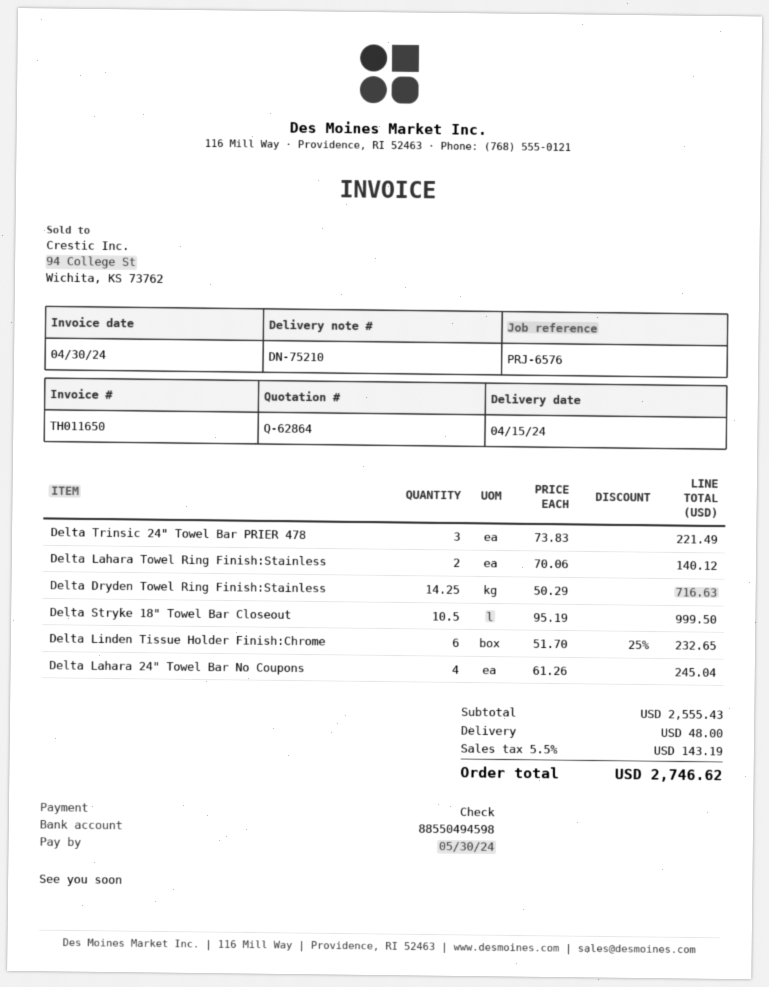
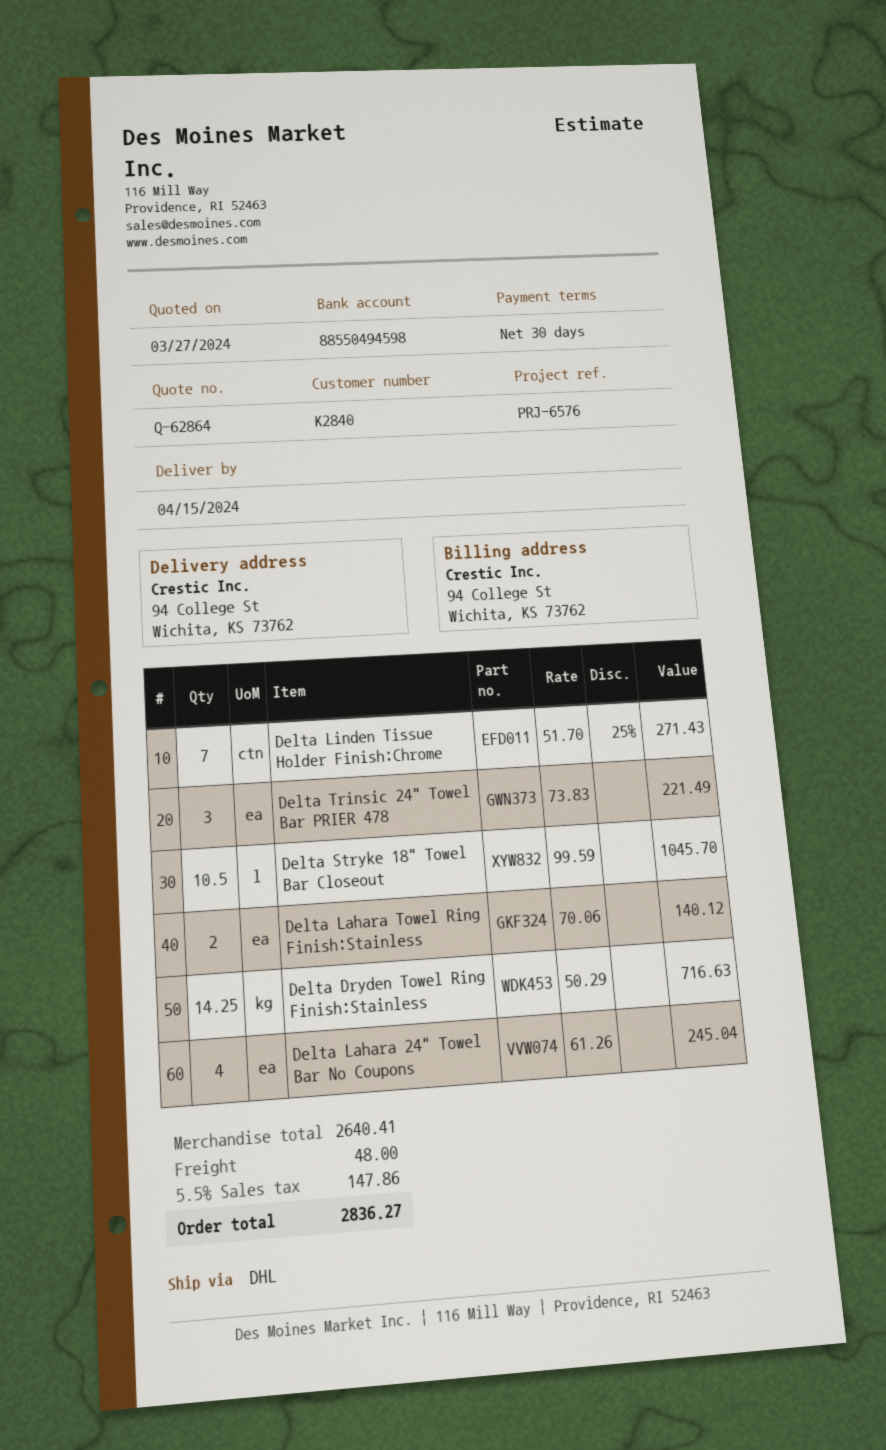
Delta Stryke 18" Towel Bar Closeout: 10.5 x 95.19 = 999.50 -> 10.5 x 99.59 = 1045.70
Delta Linden Tissue Holder Finish:Chrome: 6 x 51.70 - 25% = 232.65 -> 7 x 51.70 - 25% = 271.43
subtotal: 2555.43 -> 2640.41
tax: 5.5% = 143.19 -> 5.5% = 147.86
total: 2746.62 -> 2836.27

